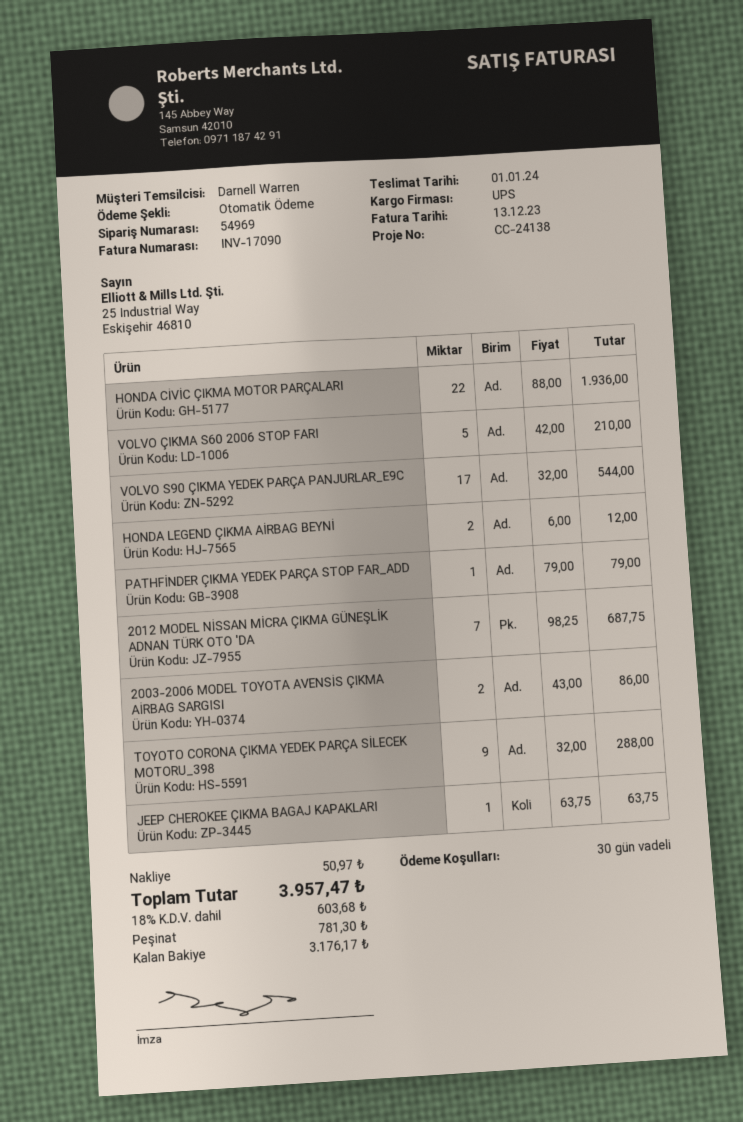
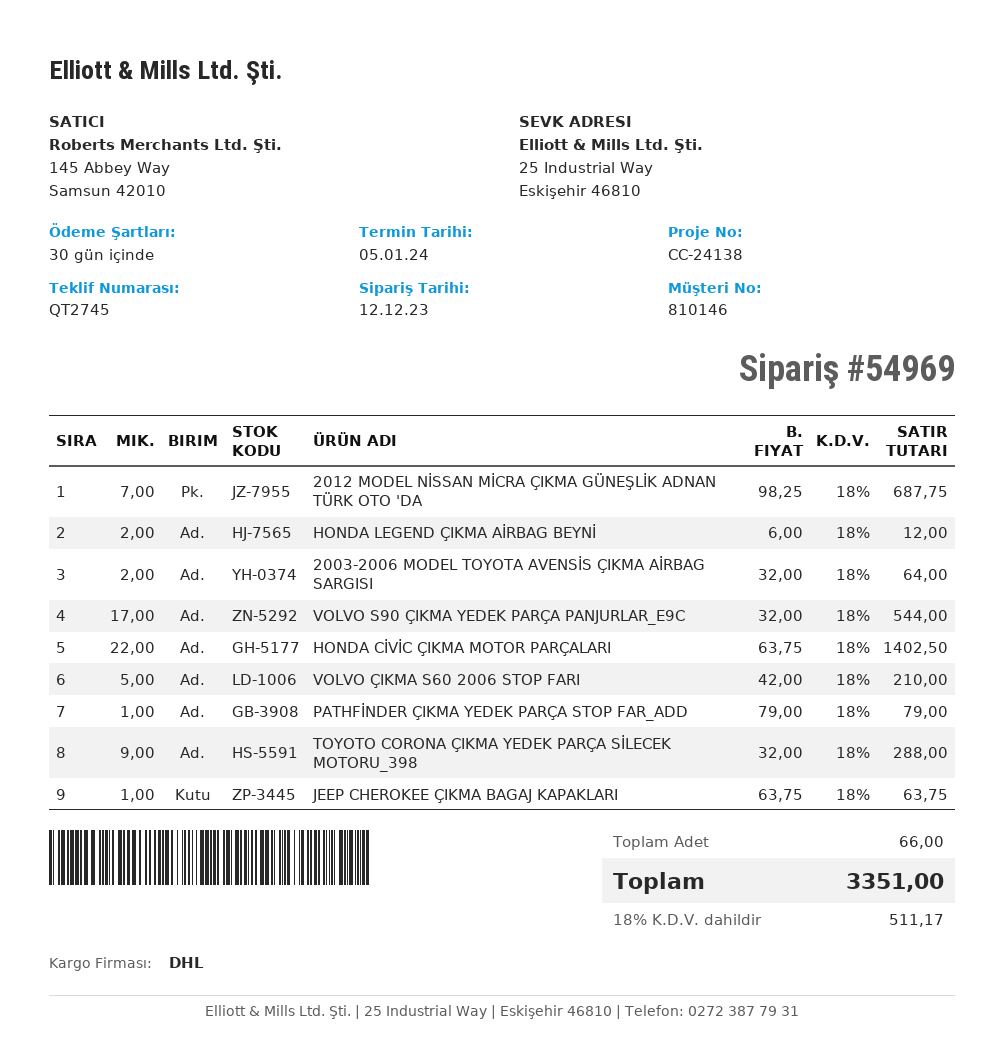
delivery date: 2024-01-01 -> 2024-01-05
shipping method: UPS -> DHL
HONDA CİVİC ÇIKMA MOTOR PARÇALARI: 22 x 88.00 = 1936.00 -> 22 x 63.75 = 1402.50
2003-2006 MODEL TOYOTA AVENSİS ÇIKMA AİRBAG SARGISI: 2 x 43.00 = 86.00 -> 2 x 32.00 = 64.00
shipping: 50.97 -> none
tax: 18% = 603.68 -> 18% = 511.17
total: 3957.47 -> 3351.00

